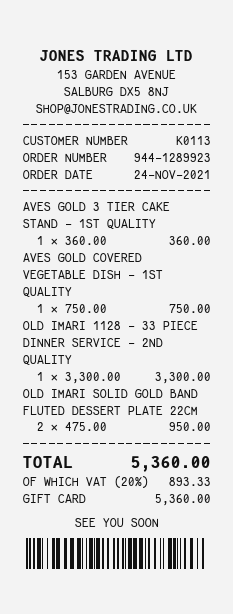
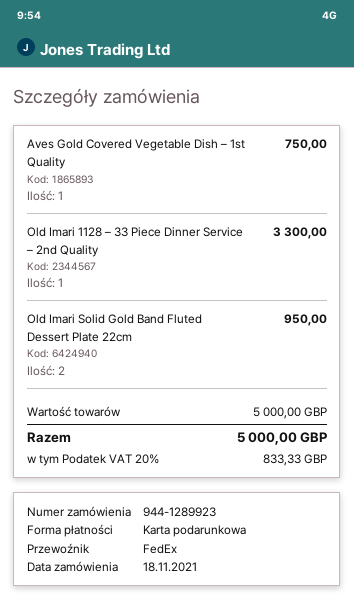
order date: 2021-11-24 -> 2021-11-18
AVES GOLD 3 TIER CAKE STAND – 1ST QUALITY: 1 for 360.00 -> none
tax: 20% = 893.33 -> 20% = 833.33
total: 5360.00 -> 5000.00

